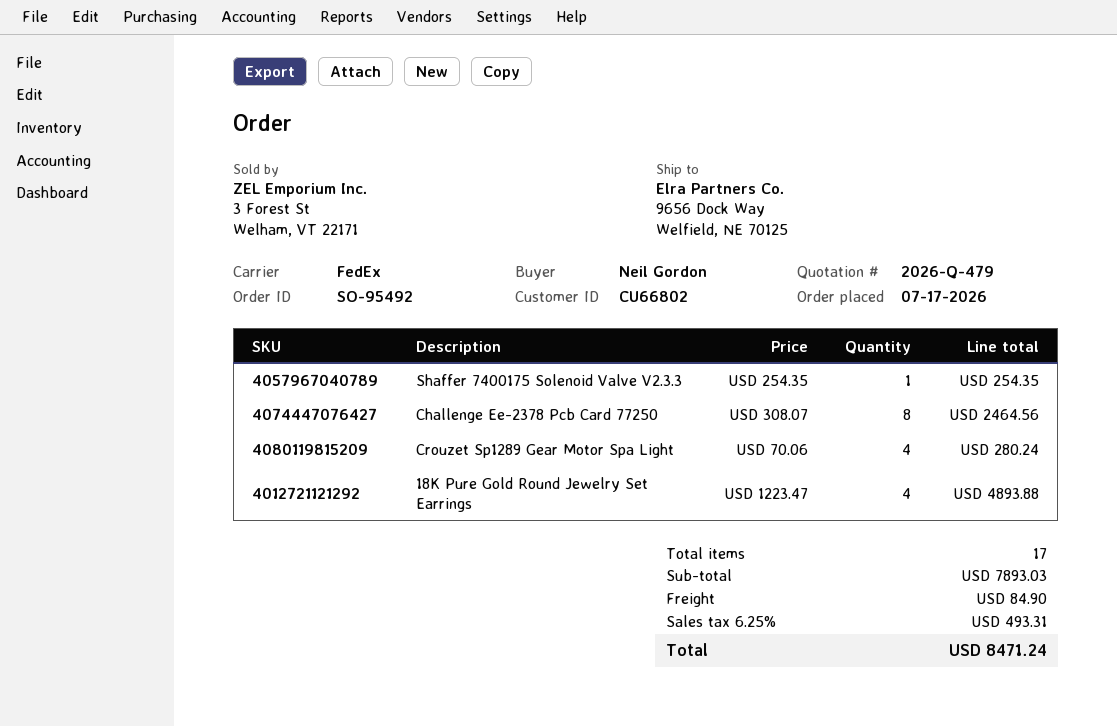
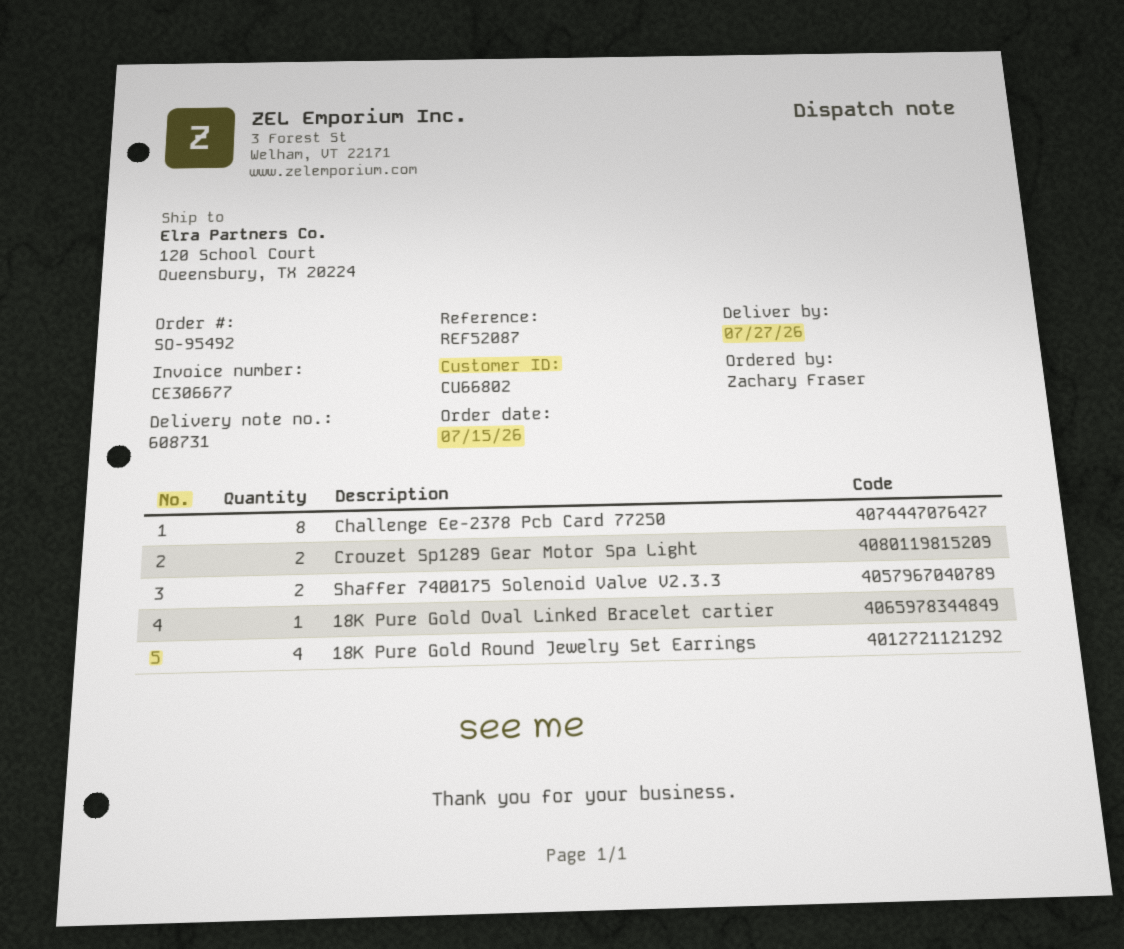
order date: 2026-07-17 -> 2026-07-15
ordered by: Neil Gordon -> Zachary Fraser
ship to: 9656 Dock Way, Welfield, NE 70125 -> 120 School Court, Queensbury, TX 20224
Shaffer 7400175 Solenoid Valve V2.3.3: 1 -> 2
Crouzet Sp1289 Gear Motor Spa Light: 4 -> 2
18K Pure Gold Oval Linked Bracelet cartier: none -> 1

